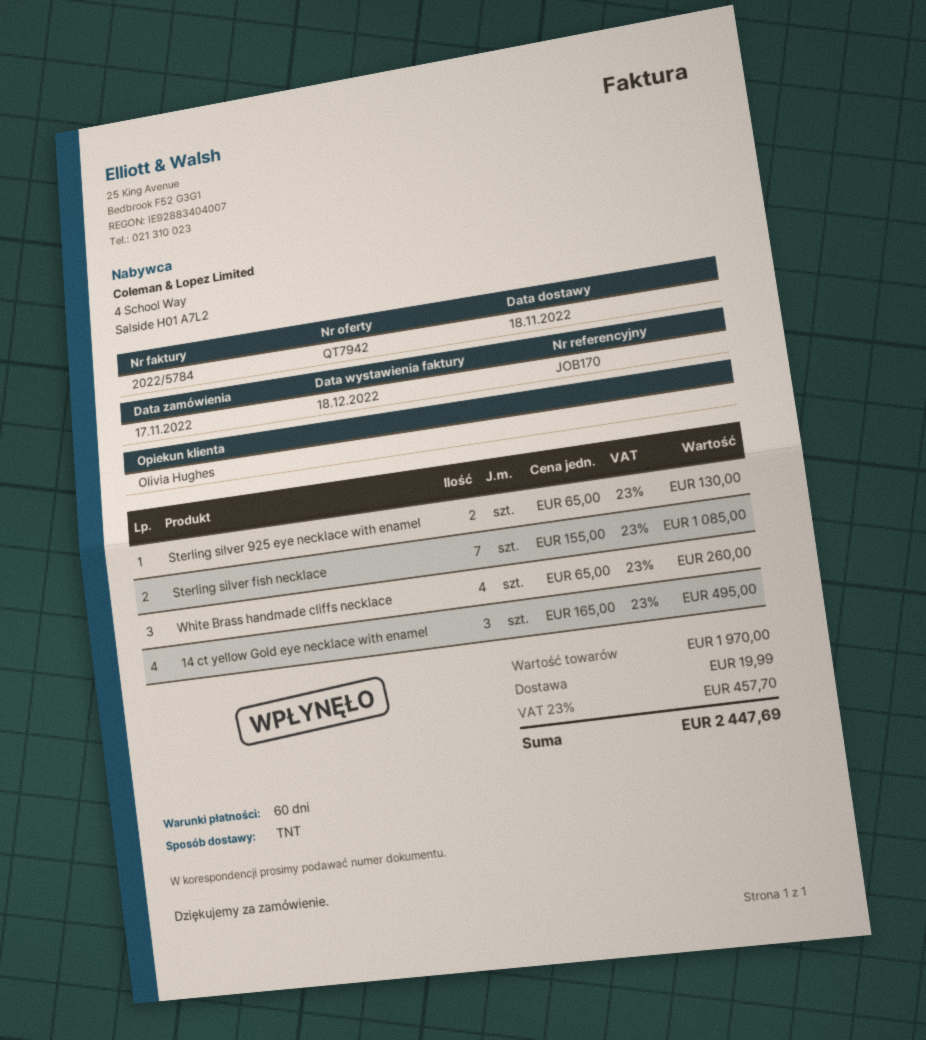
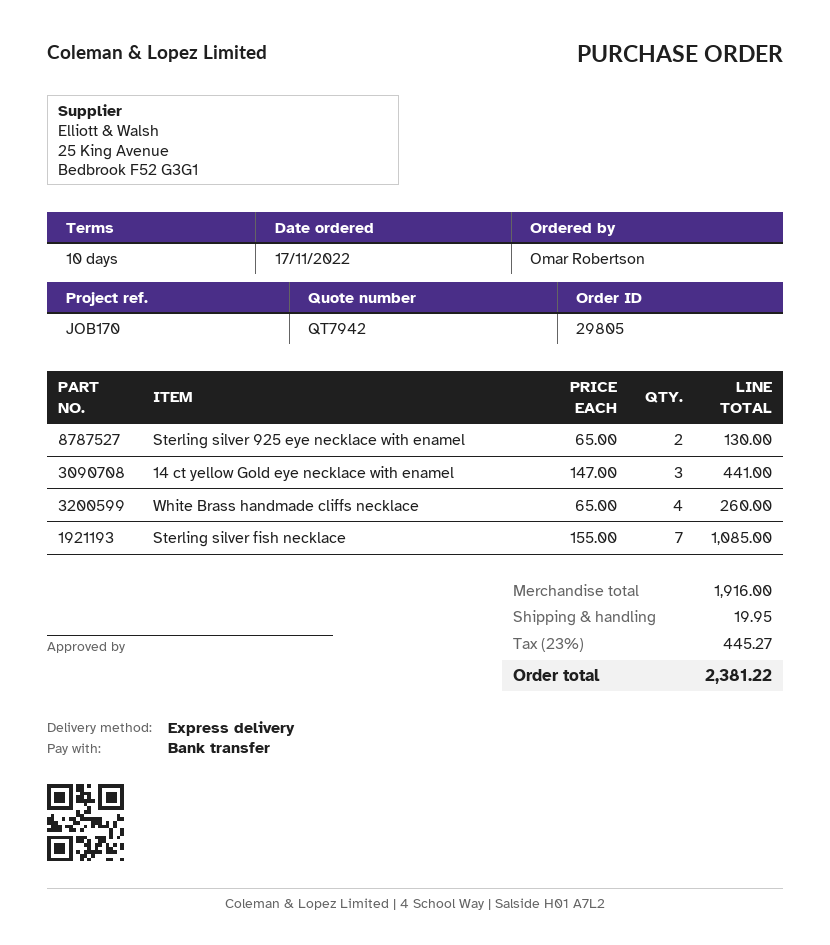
payment terms: 60 days -> 10 days
shipping method: TNT -> express
14 ct yellow Gold eye necklace with enamel: 3 x 165.00 = 495.00 -> 3 x 147.00 = 441.00
subtotal: 1970.00 -> 1916.00
shipping: 19.99 -> 19.95
tax: 23% = 457.70 -> 23% = 445.27
total: 2447.69 -> 2381.22

